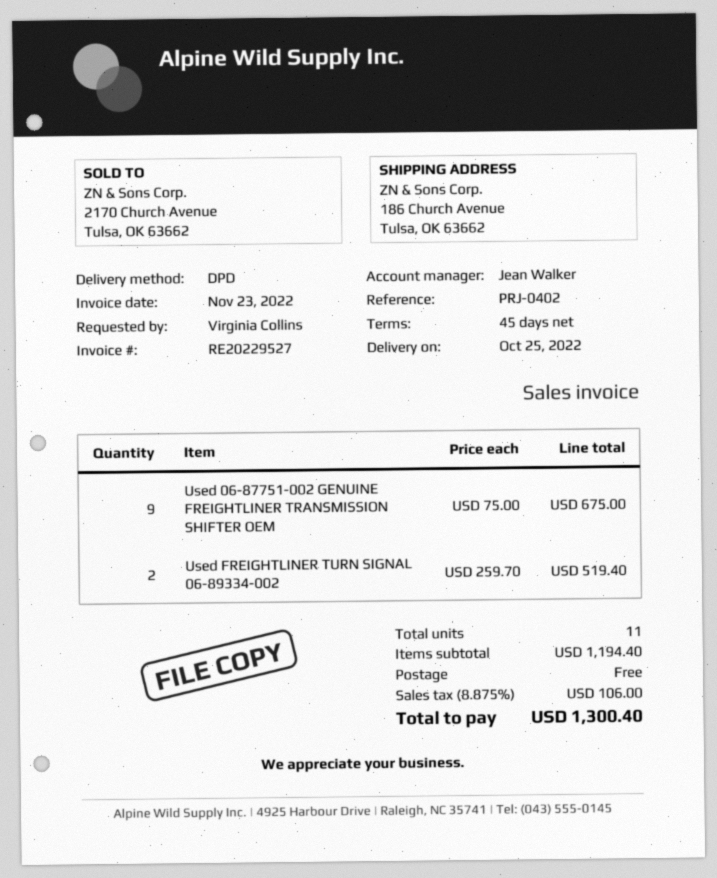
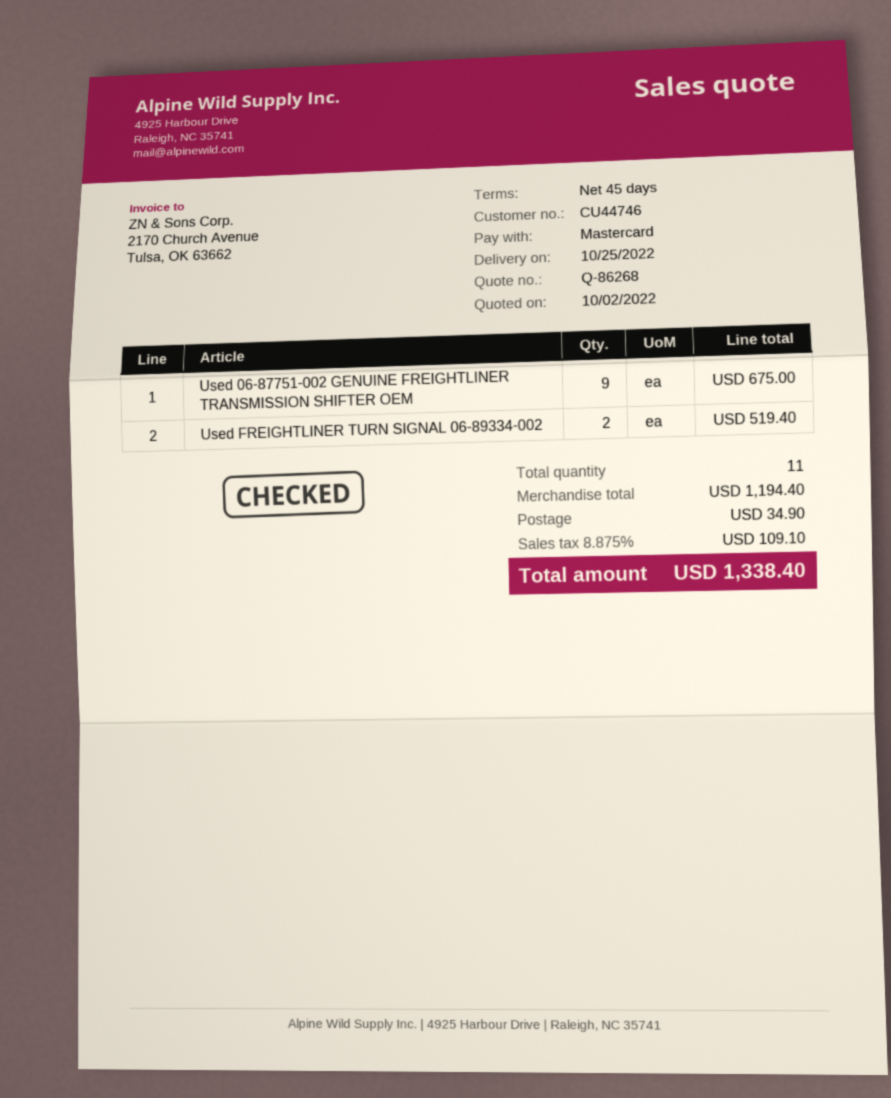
shipping: 0.00 -> 34.90
tax: 8.875% = 106.00 -> 8.875% = 109.10
total: 1300.40 -> 1338.40

